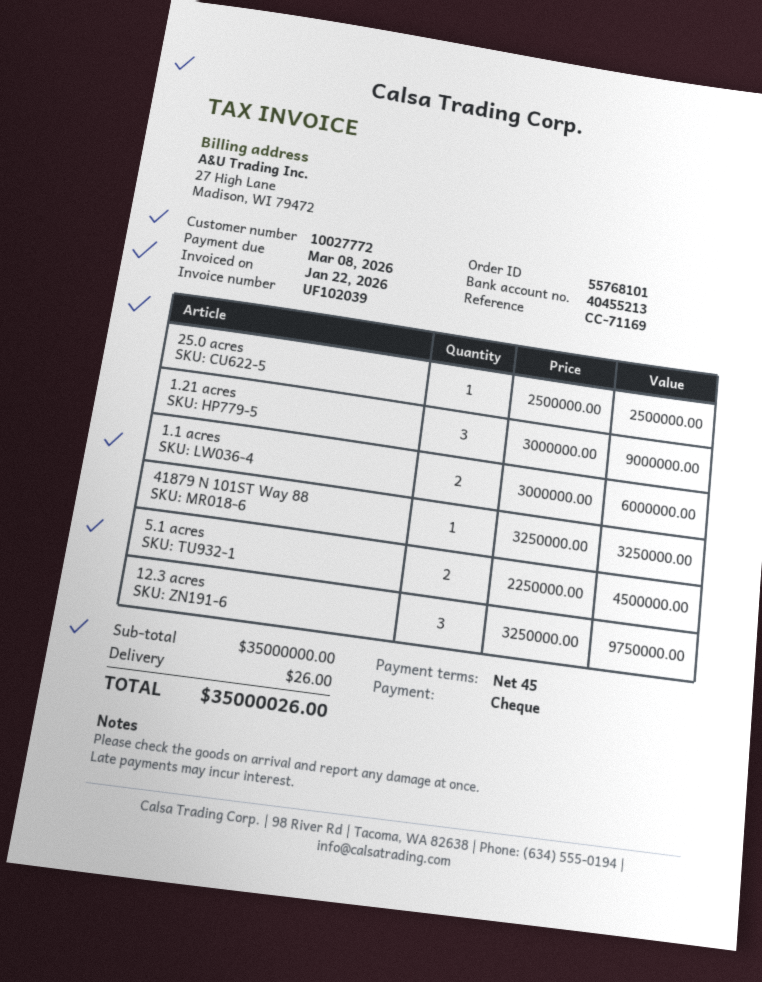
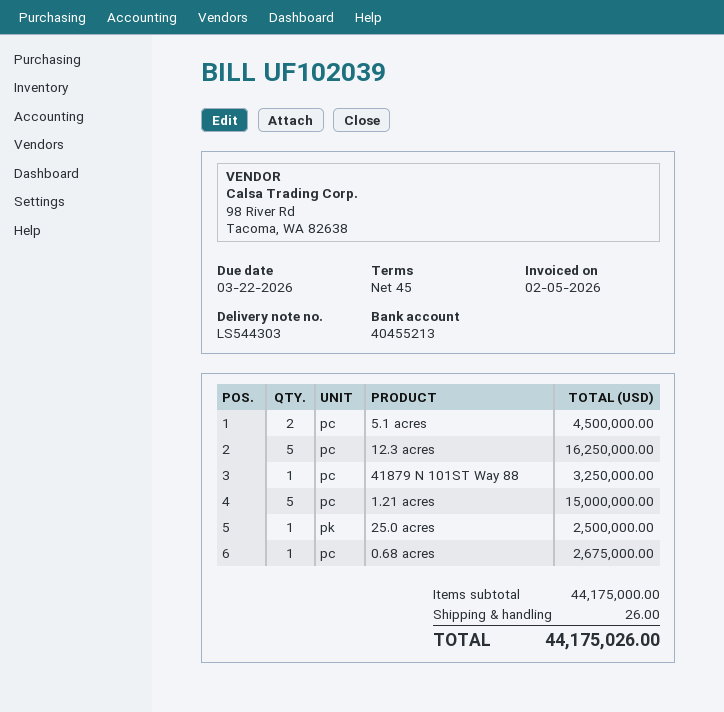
invoice date: 2026-01-22 -> 2026-02-05
due date: 2026-03-08 -> 2026-03-22
1.21 acres: 3 for 9000000.00 -> 5 for 15000000.00
1.1 acres: 2 for 6000000.00 -> none
12.3 acres: 3 for 9750000.00 -> 5 for 16250000.00
0.68 acres: none -> 1 for 2675000.00
subtotal: 35000000.00 -> 44175000.00
total: 35000026.00 -> 44175026.00

